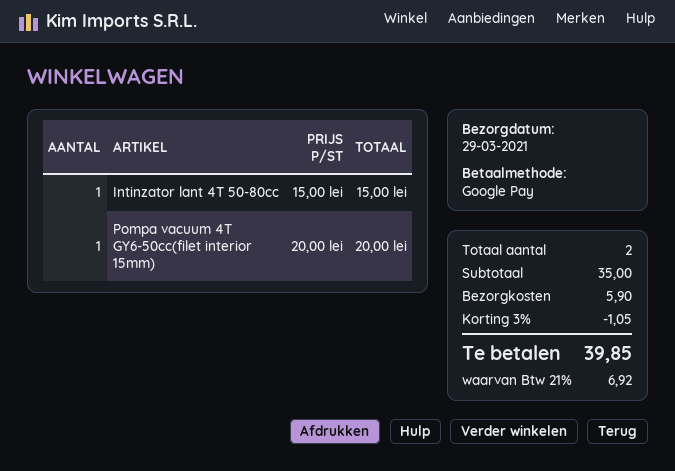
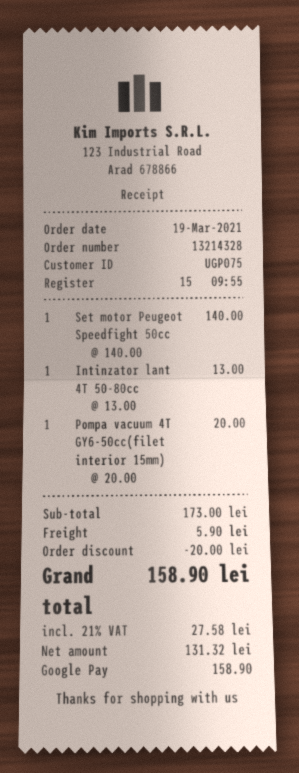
Intinzator lant 4T 50-80cc: 1 x 15.00 = 15.00 -> 1 x 13.00 = 13.00
Set motor Peugeot Speedfight 50cc: none -> 1 x 140.00 = 140.00
subtotal: 35.00 -> 173.00
discount: 1.05 -> 20.00
tax: 21% = 6.92 -> 21% = 27.58
total: 39.85 -> 158.90

